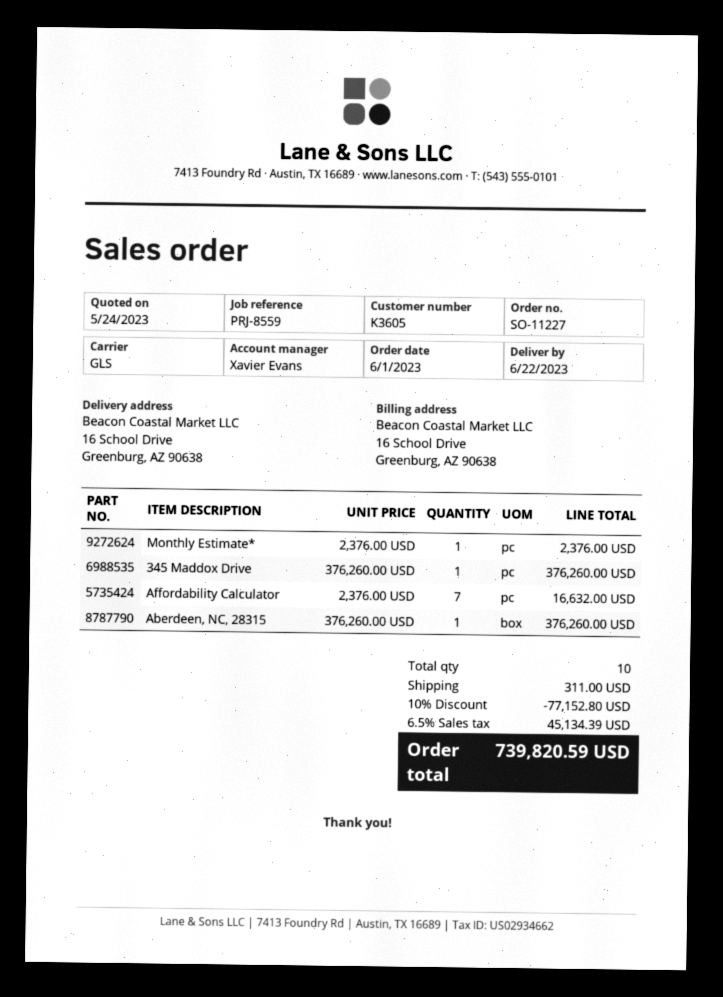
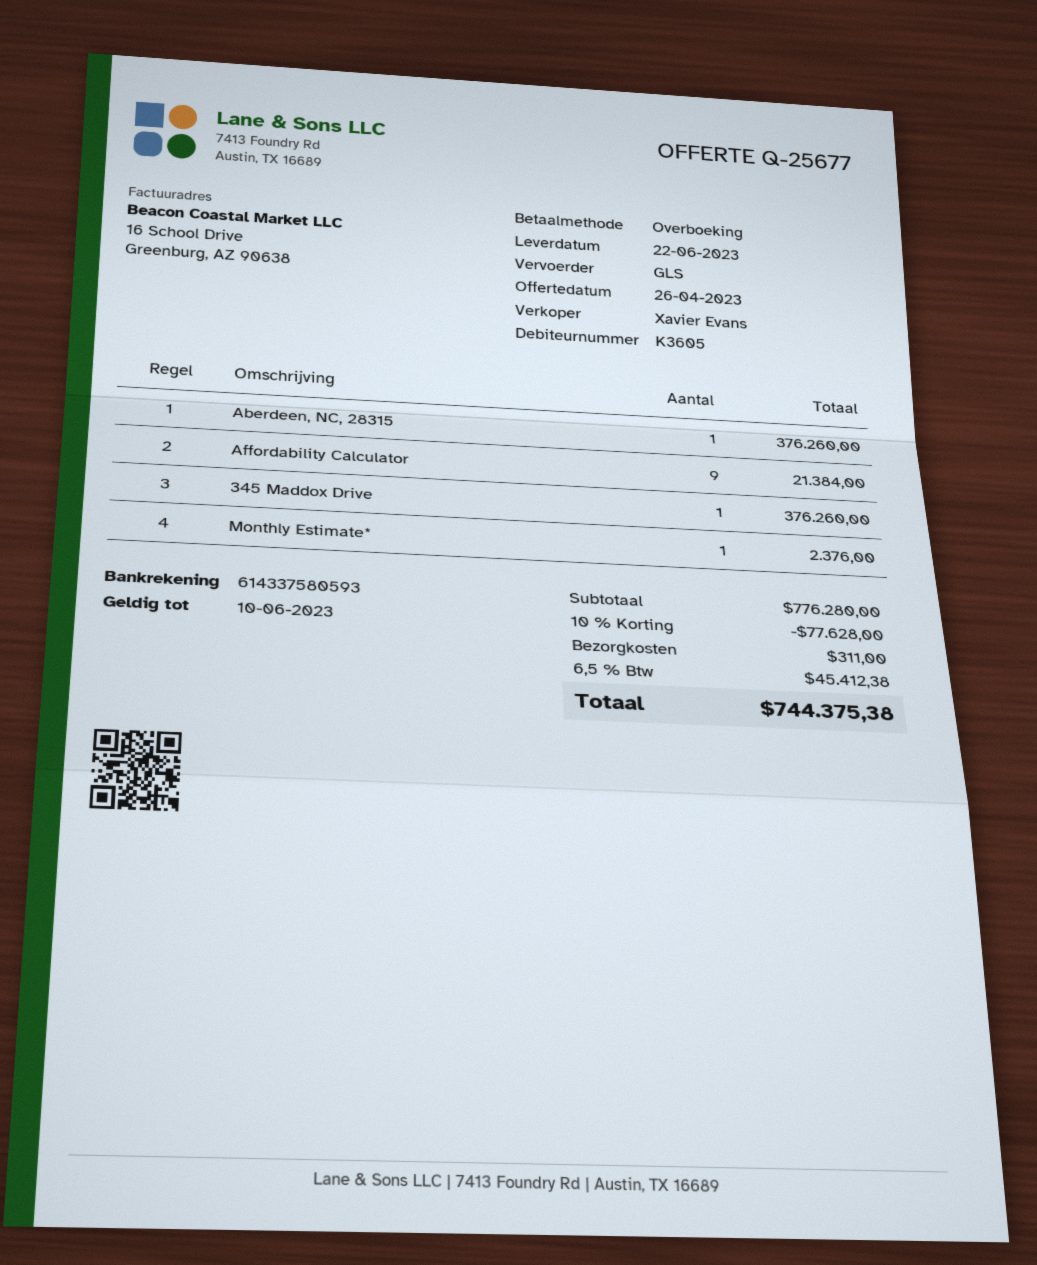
quote date: 2023-05-24 -> 2023-04-26
Affordability Calculator: 7 for 16632.00 -> 9 for 21384.00
discount: 10% = 77152.80 -> 10% = 77628.00
tax: 6.5% = 45134.39 -> 6.5% = 45412.38
total: 739820.59 -> 744375.38

